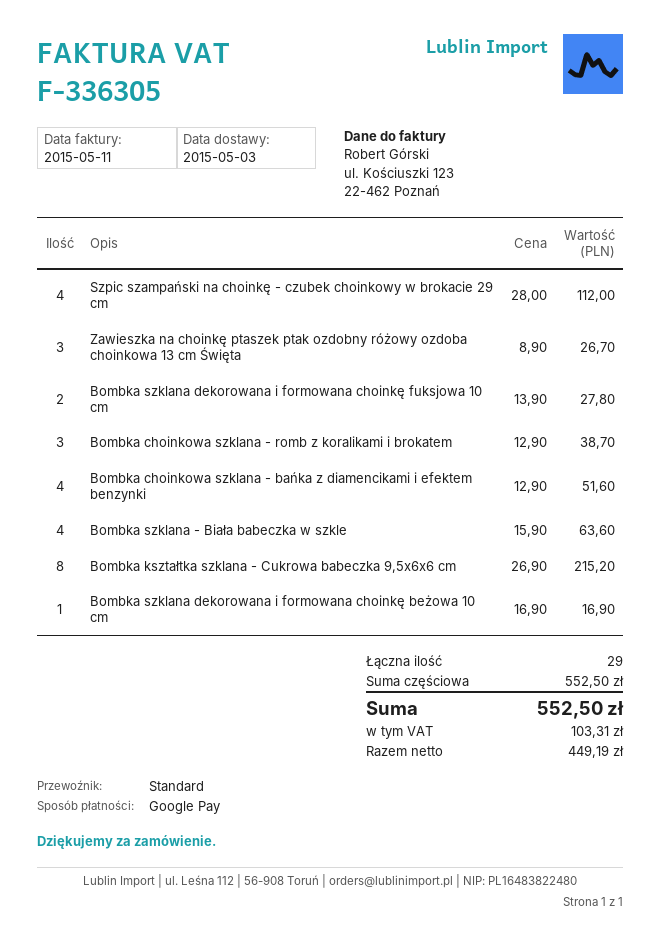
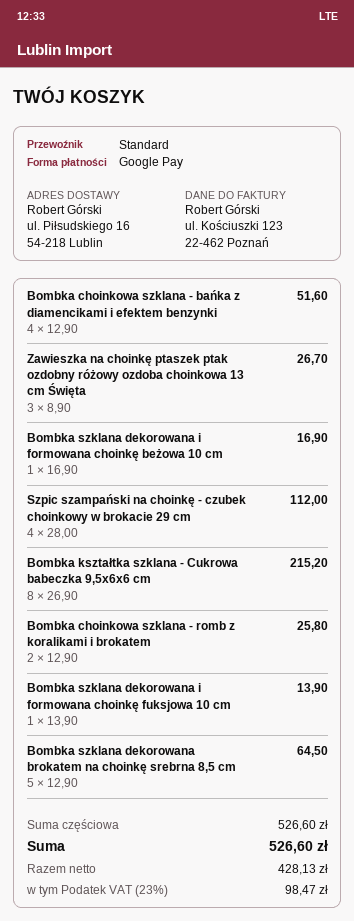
Bombka szklana dekorowana i formowana choinkę fuksjowa 10 cm: 2 x 13.90 = 27.80 -> 1 x 13.90 = 13.90
Bombka choinkowa szklana - romb z koralikami i brokatem: 3 x 12.90 = 38.70 -> 2 x 12.90 = 25.80
Bombka szklana - Biała babeczka w szkle: 4 x 15.90 = 63.60 -> none
Bombka szklana dekorowana brokatem na choinkę srebrna 8,5 cm: none -> 5 x 12.90 = 64.50
subtotal: 552.50 -> 526.60
net: 449.19 -> 428.13
tax: 103.31 -> 98.47
total: 552.50 -> 526.60

